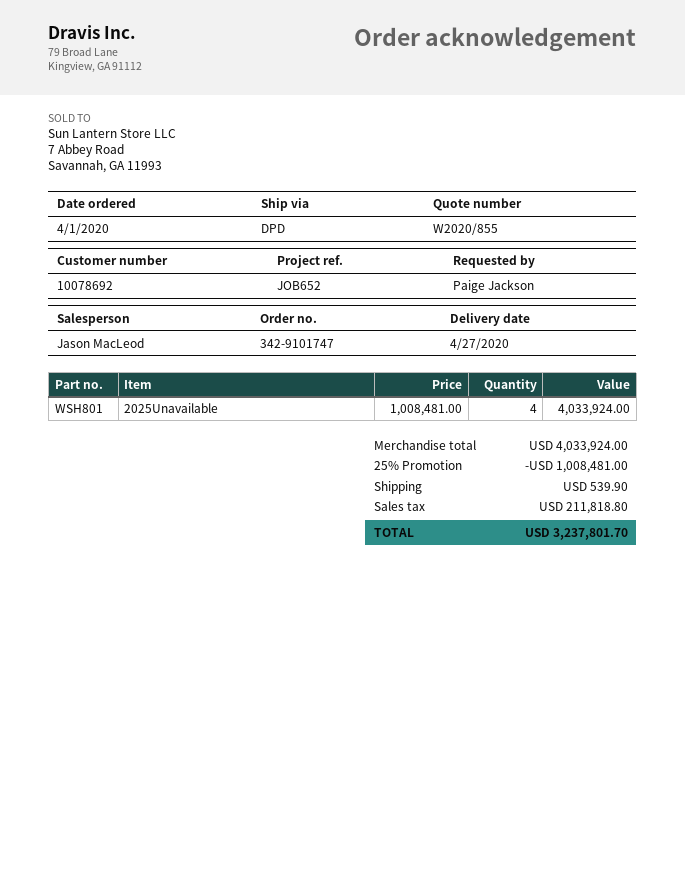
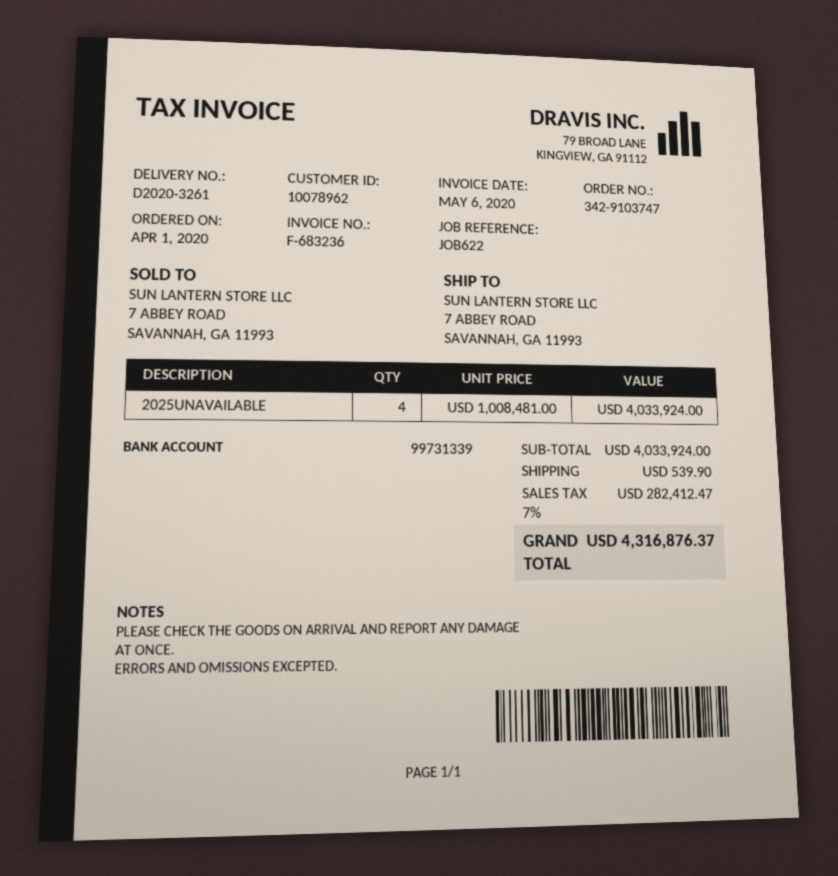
order number: 342-9101747 -> 342-9103747
customer number: 10078692 -> 10078962
reference: JOB652 -> JOB622
discount: 25% = 1008481.00 -> none
tax: 211818.80 -> 282412.47
total: 3237801.70 -> 4316876.37

